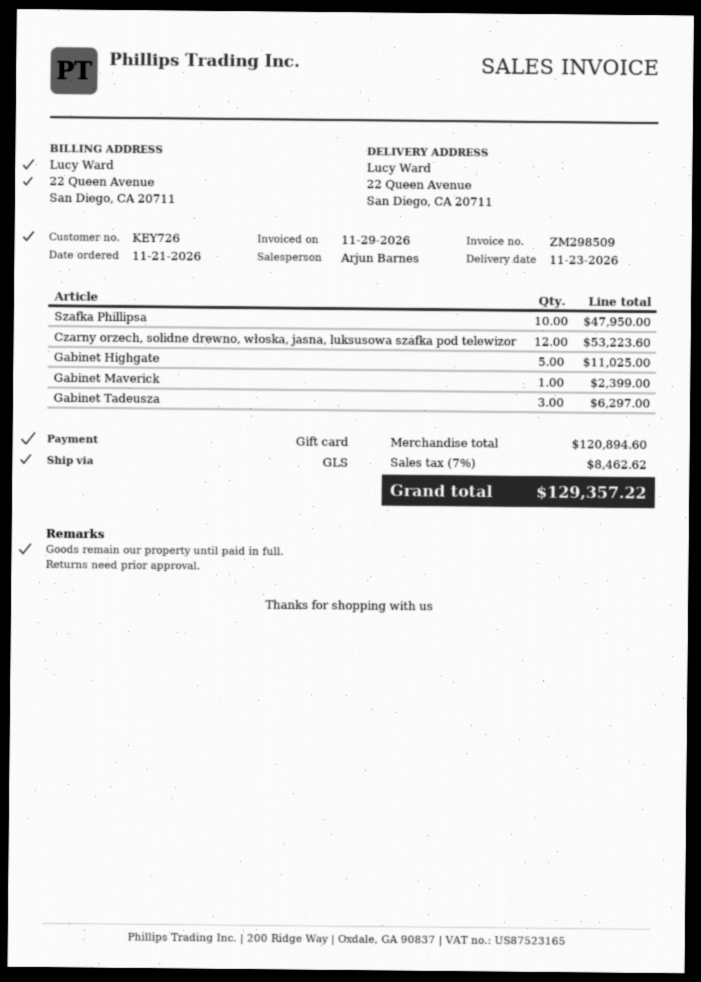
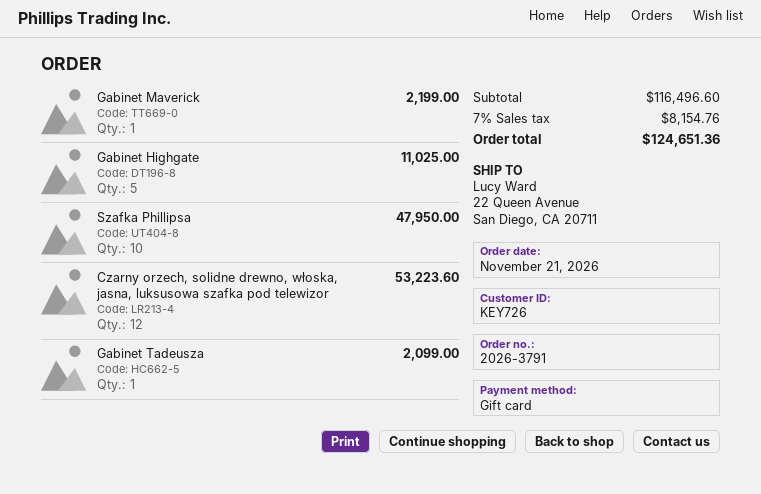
Gabinet Maverick: 1 for 2399.00 -> 1 for 2199.00
Gabinet Tadeusza: 3 for 6297.00 -> 1 for 2099.00
subtotal: 120894.60 -> 116496.60
tax: 7% = 8462.62 -> 7% = 8154.76
total: 129357.22 -> 124651.36

